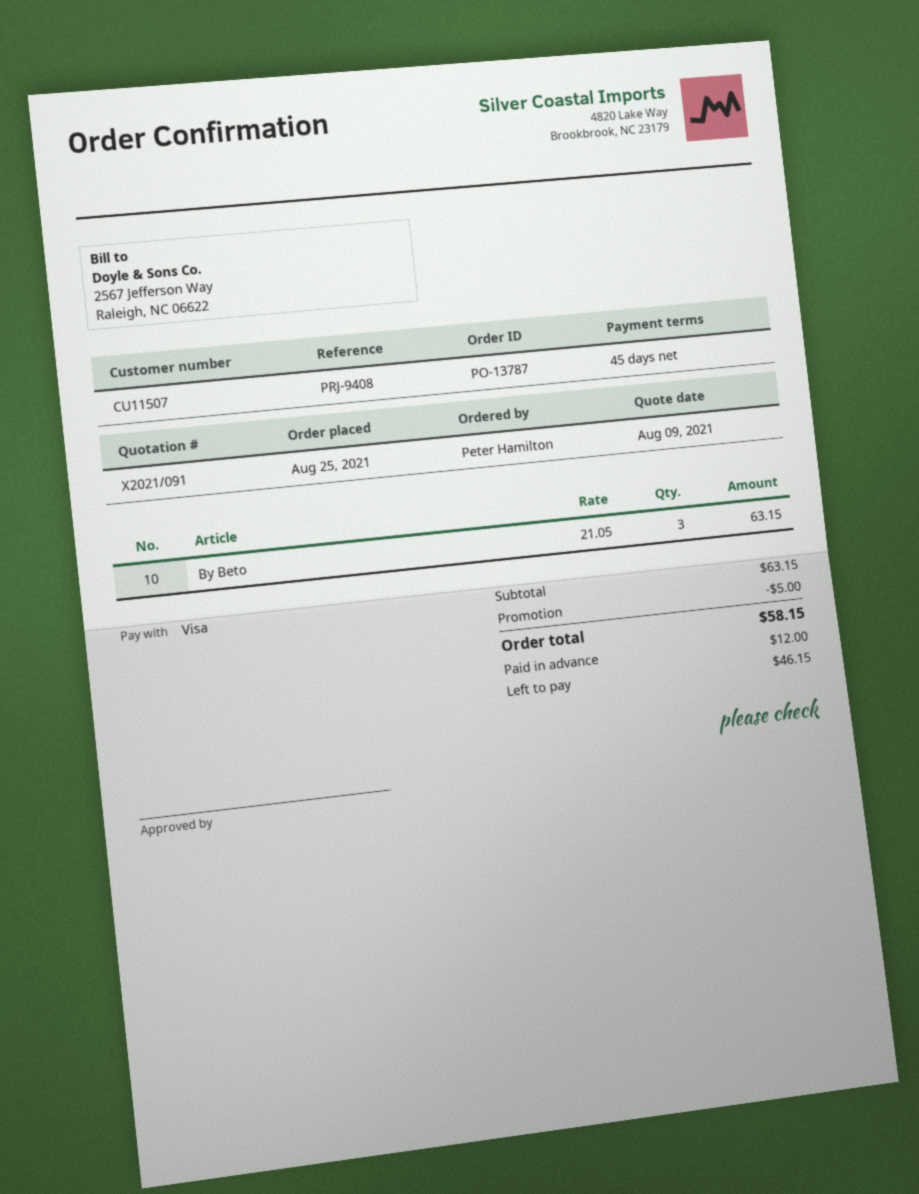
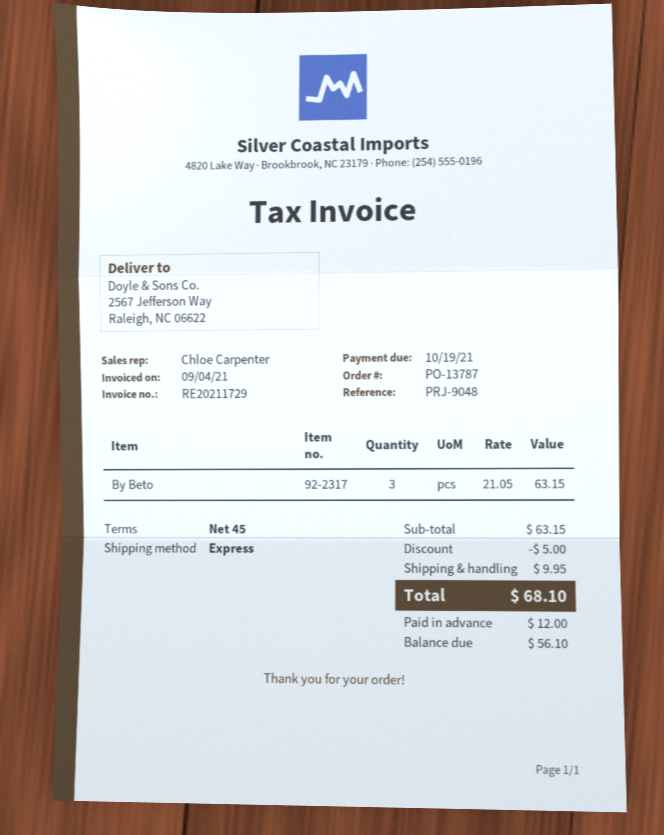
reference: PRJ-9408 -> PRJ-9048
shipping: none -> 9.95
total: 58.15 -> 68.10
balance: 46.15 -> 56.10

